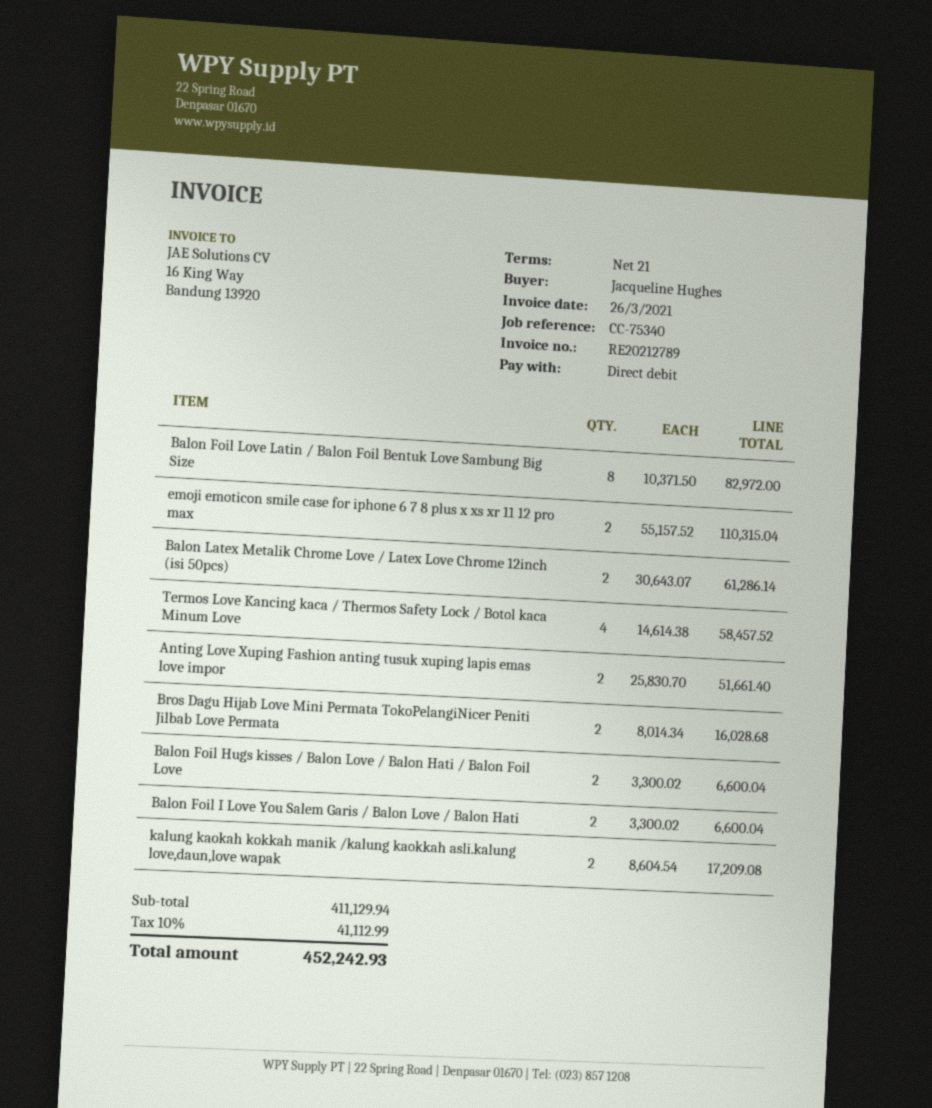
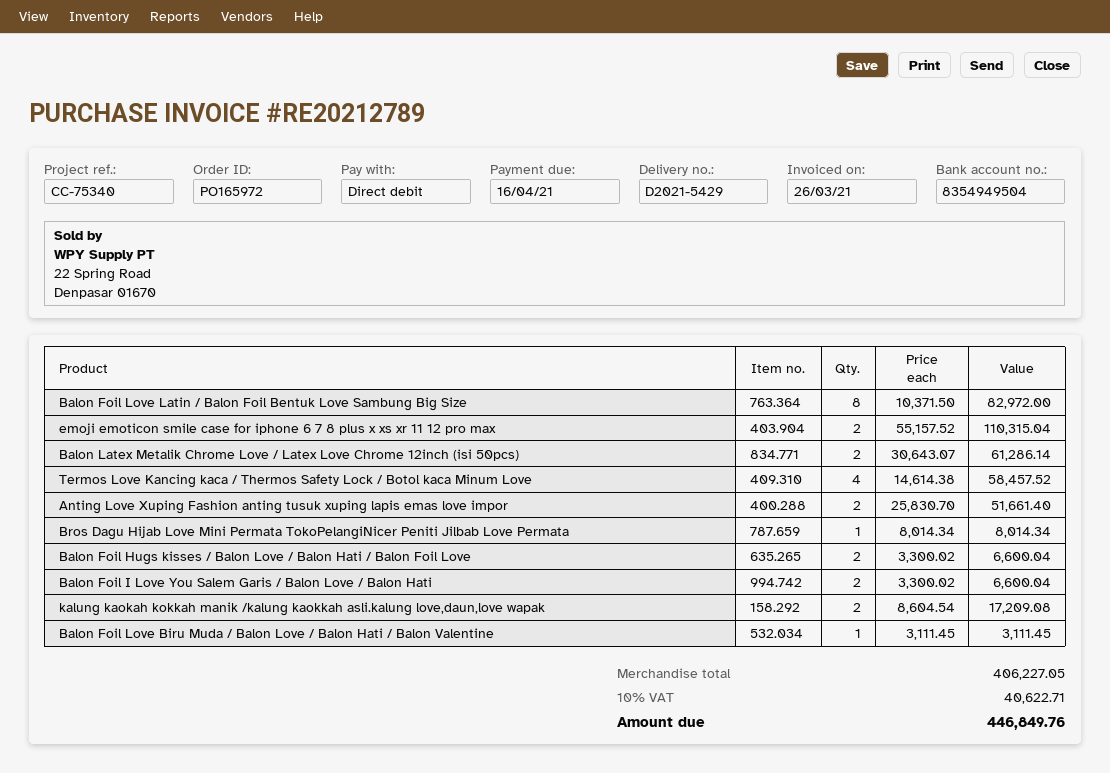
Bros Dagu Hijab Love Mini Permata TokoPelangiNicer Peniti Jilbab Love Permata: 2 x 8014.34 = 16028.68 -> 1 x 8014.34 = 8014.34
Balon Foil Love Biru Muda / Balon Love / Balon Hati / Balon Valentine: none -> 1 x 3111.45 = 3111.45
subtotal: 411129.94 -> 406227.05
tax: 10% = 41112.99 -> 10% = 40622.71
total: 452242.93 -> 446849.76

